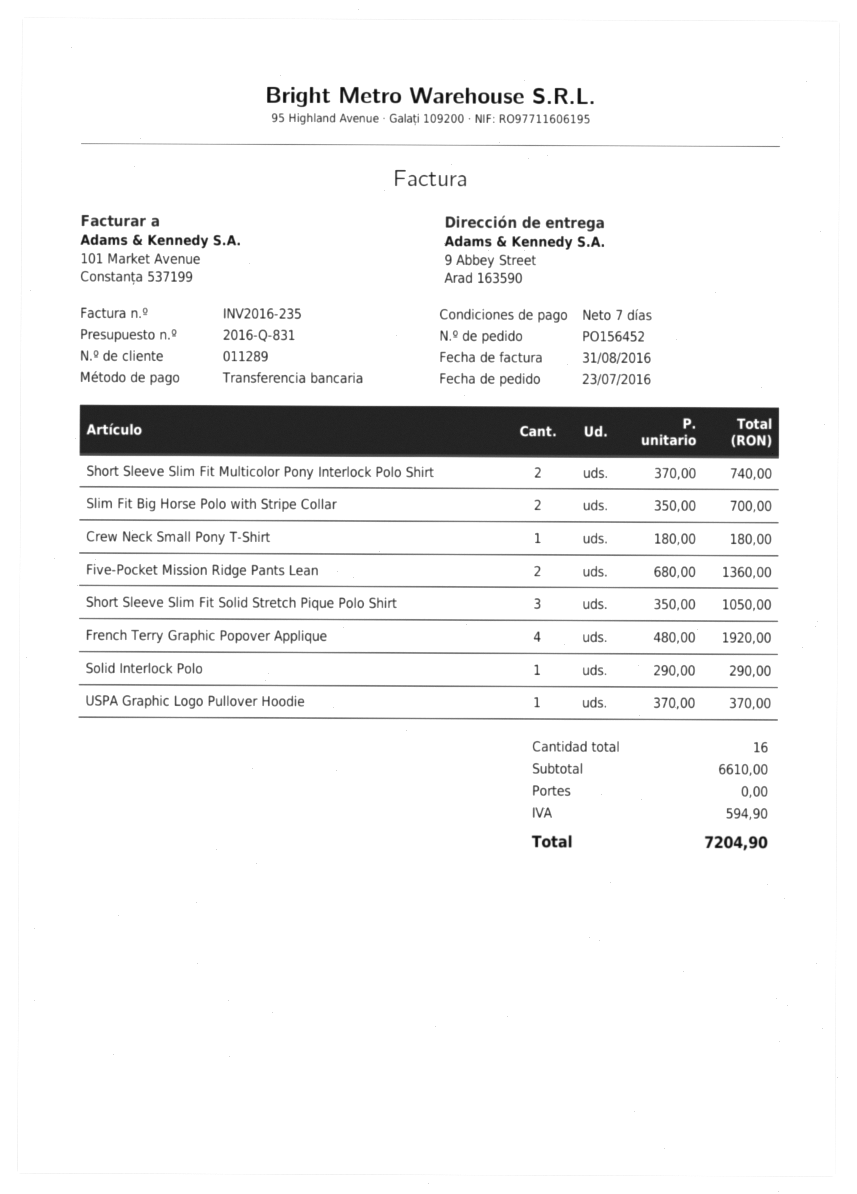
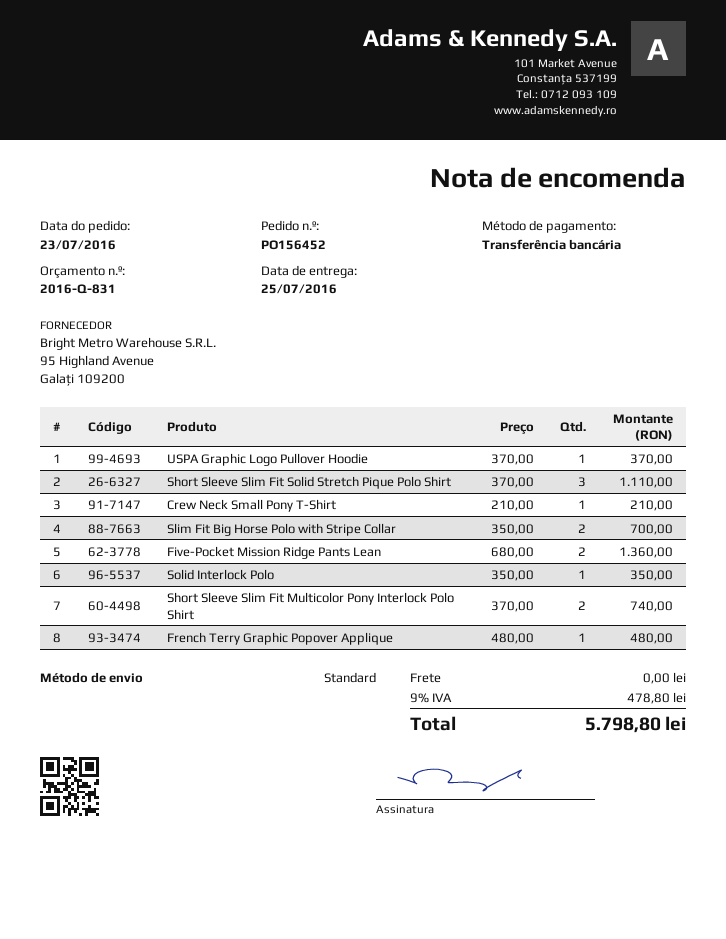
Crew Neck Small Pony T-Shirt: 1 x 180.00 = 180.00 -> 1 x 210.00 = 210.00
Short Sleeve Slim Fit Solid Stretch Pique Polo Shirt: 3 x 350.00 = 1050.00 -> 3 x 370.00 = 1110.00
French Terry Graphic Popover Applique: 4 x 480.00 = 1920.00 -> 1 x 480.00 = 480.00
Solid Interlock Polo: 1 x 290.00 = 290.00 -> 1 x 350.00 = 350.00
tax: 594.90 -> 478.80
total: 7204.90 -> 5798.80

